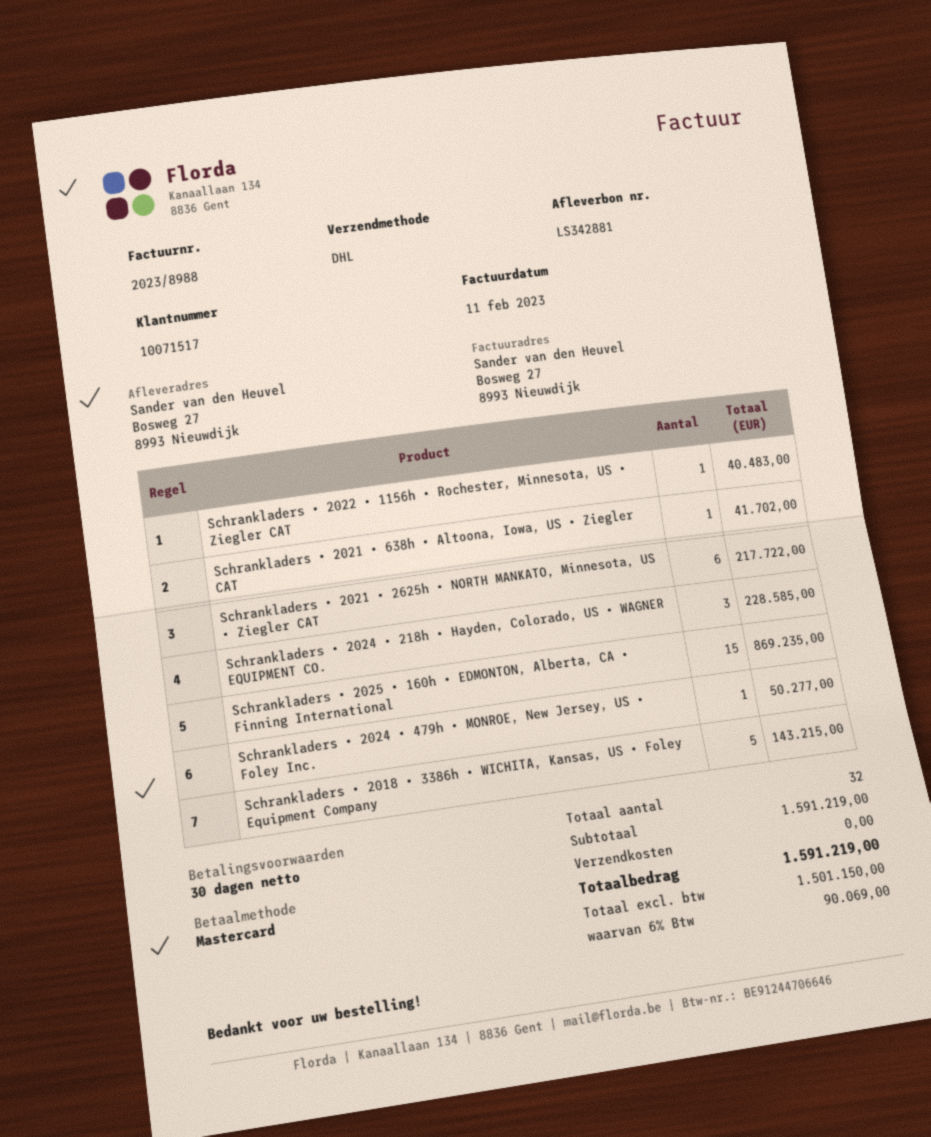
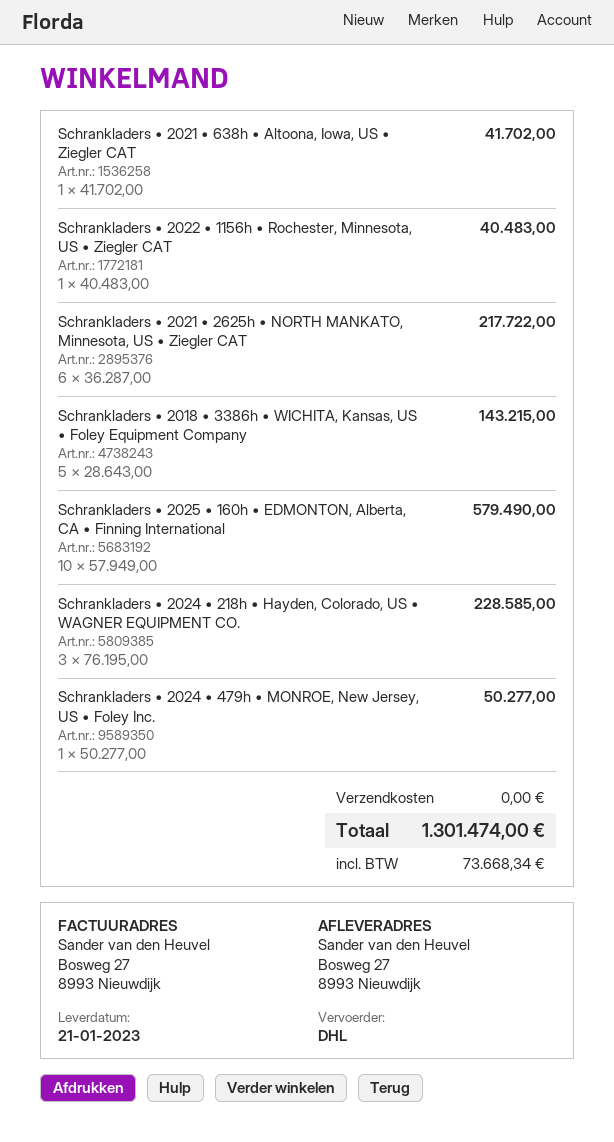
Schrankladers • 2025 • 160h • EDMONTON, Alberta, CA • Finning International: 15 for 869235.00 -> 10 for 579490.00
tax: 90069.00 -> 73668.34
total: 1591219.00 -> 1301474.00

